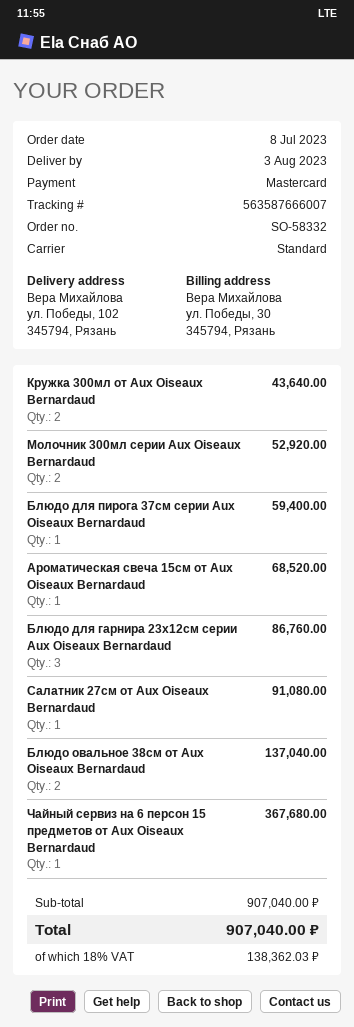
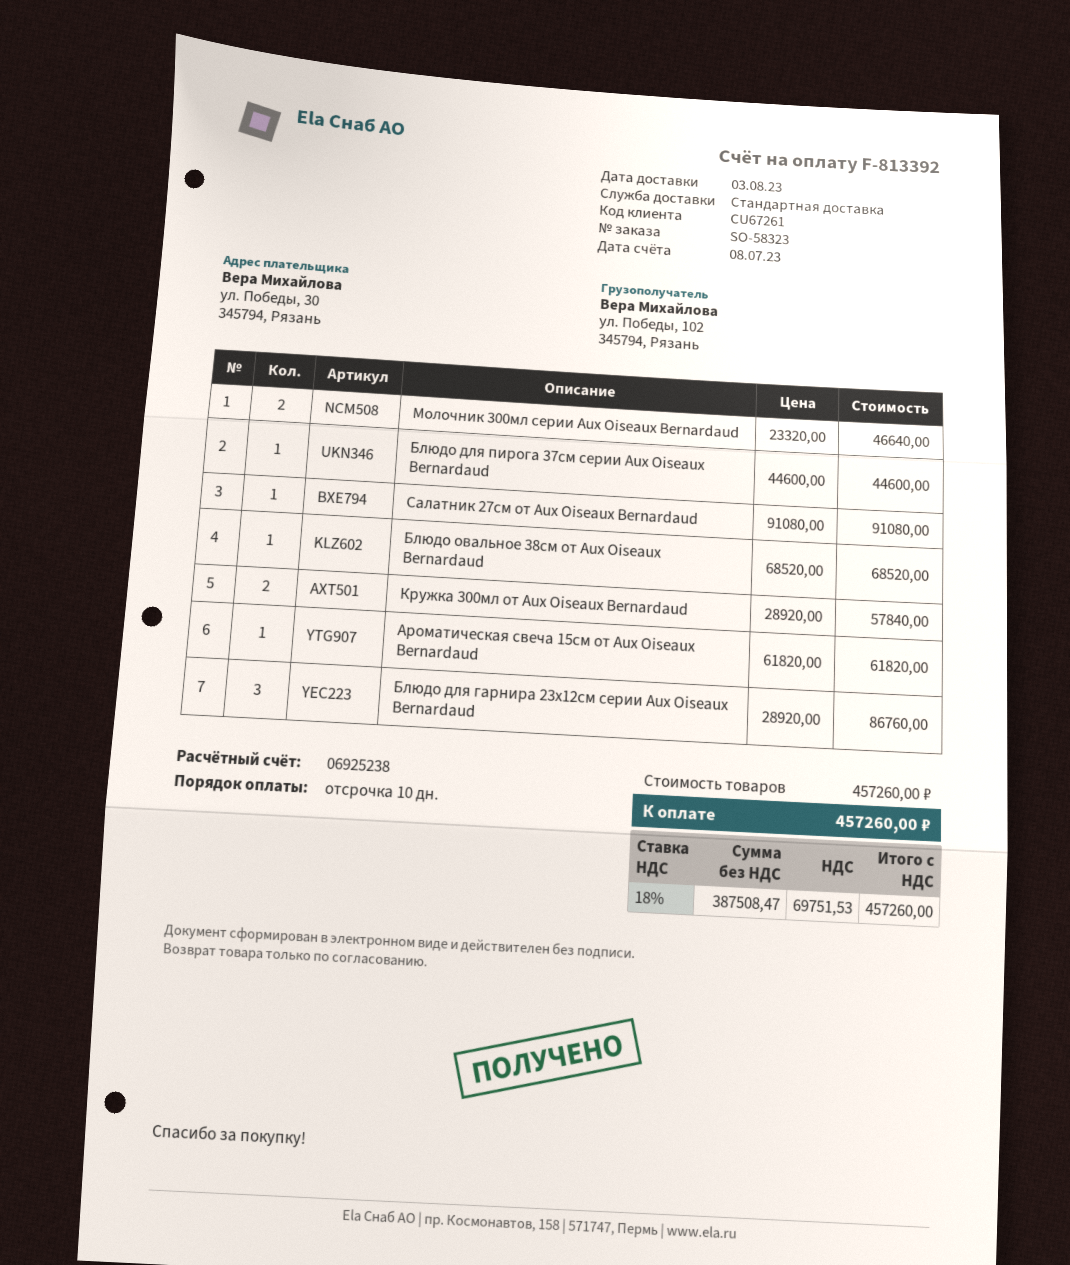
order number: SO-58332 -> SO-58323
Кружка 300мл от Aux Oiseaux Bernardaud: 2 for 43640.00 -> 2 for 57840.00
Молочник 300мл серии Aux Oiseaux Bernardaud: 2 for 52920.00 -> 2 for 46640.00
Блюдо для пирога 37см серии Aux Oiseaux Bernardaud: 1 for 59400.00 -> 1 for 44600.00
Ароматическая свеча 15см от Aux Oiseaux Bernardaud: 1 for 68520.00 -> 1 for 61820.00
Блюдо овальное 38см от Aux Oiseaux Bernardaud: 2 for 137040.00 -> 1 for 68520.00
Чайный сервиз на 6 персон 15 предметов от Aux Oiseaux Bernardaud: 1 for 367680.00 -> none
subtotal: 907040.00 -> 457260.00
tax: 18% = 138362.03 -> 18% = 69751.53
total: 907040.00 -> 457260.00

